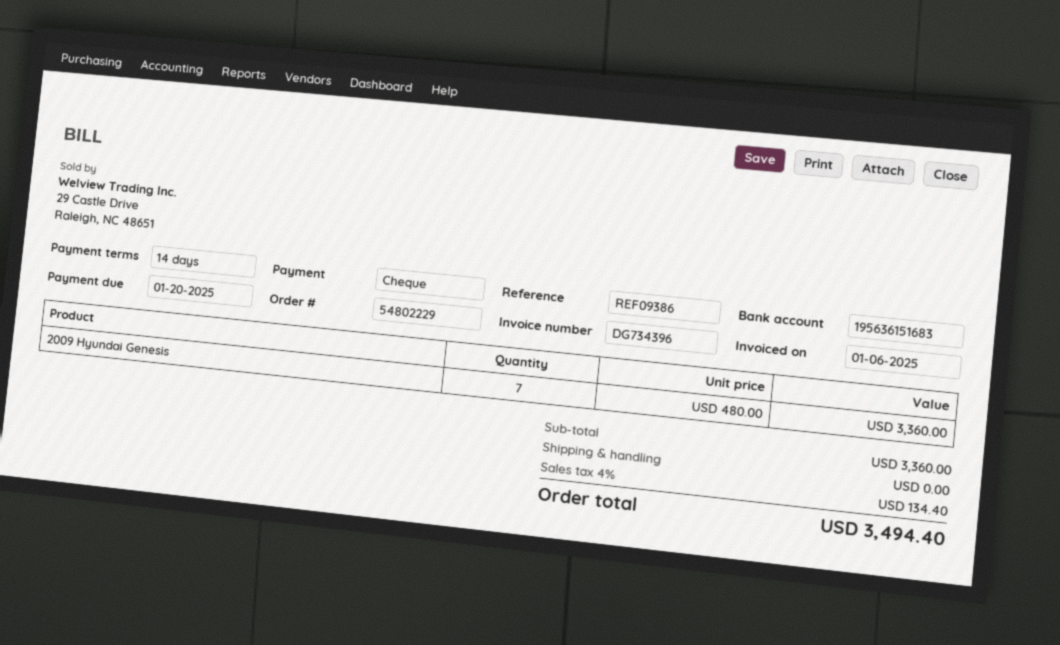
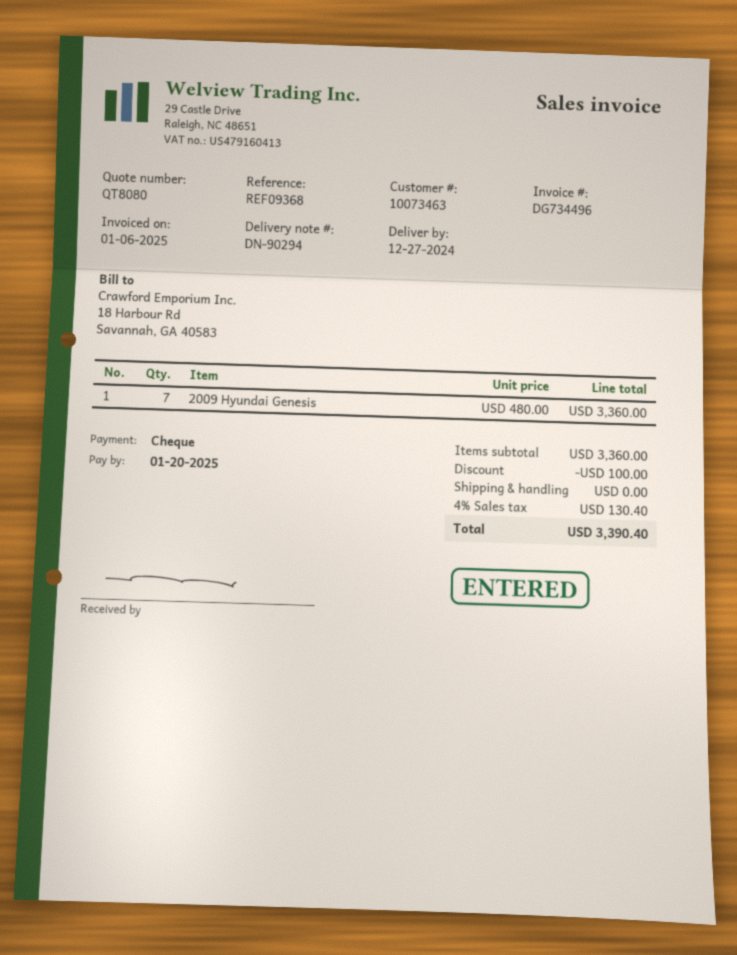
invoice number: DG734396 -> DG734496
reference: REF09386 -> REF09368
discount: none -> 100.00
tax: 4% = 134.40 -> 4% = 130.40
total: 3494.40 -> 3390.40

